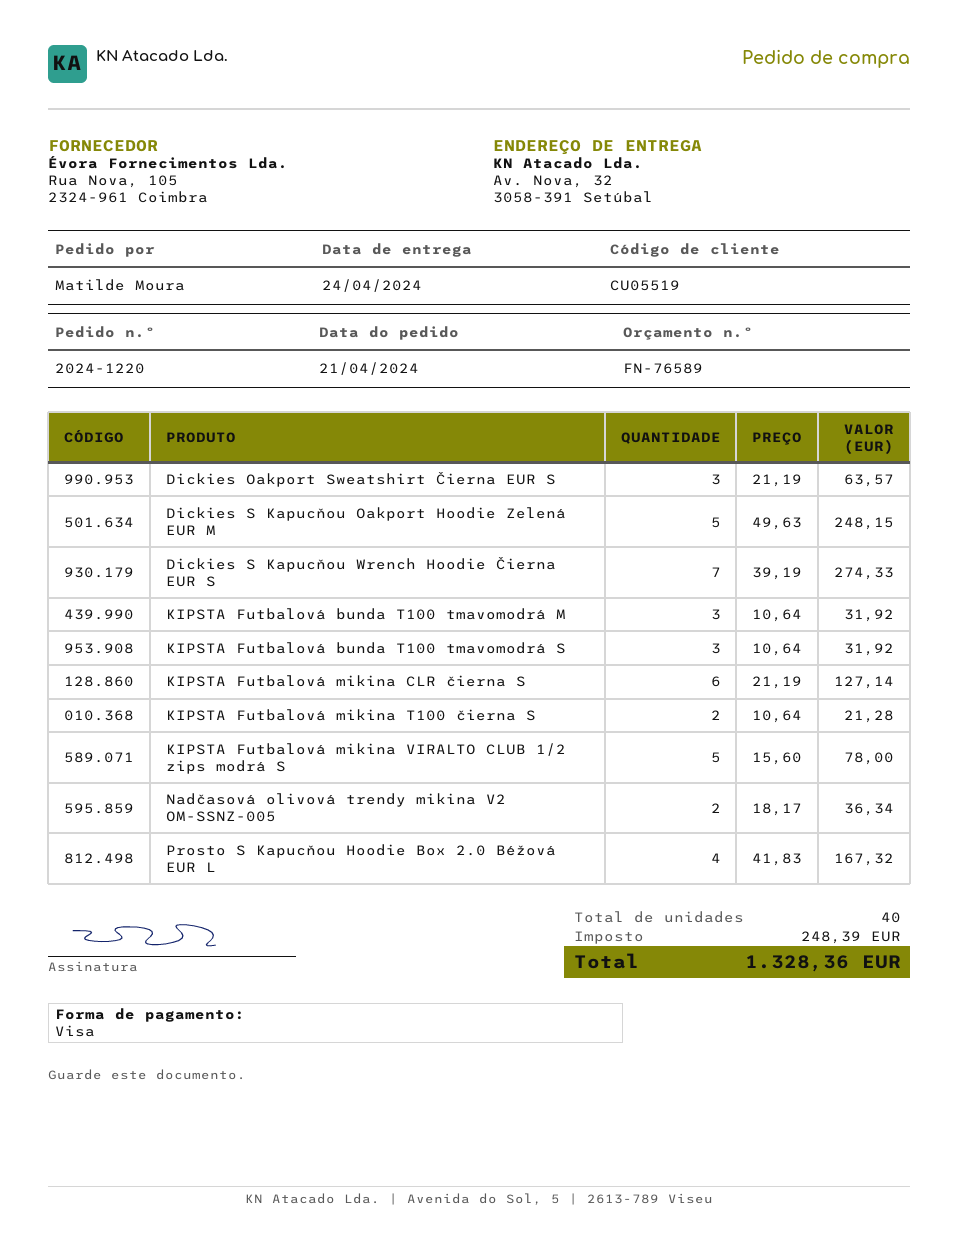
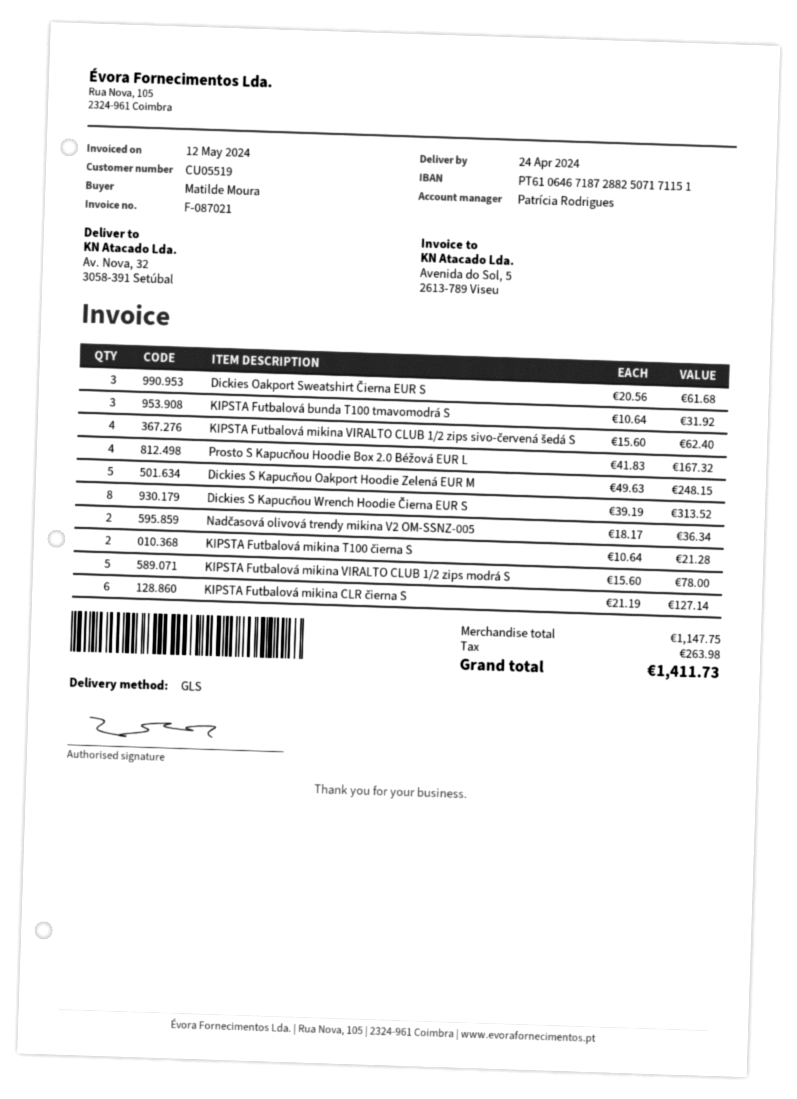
Dickies Oakport Sweatshirt Čierna EUR S: 3 x 21.19 = 63.57 -> 3 x 20.56 = 61.68
Dickies S Kapucňou Wrench Hoodie Čierna EUR S: 7 x 39.19 = 274.33 -> 8 x 39.19 = 313.52
KIPSTA Futbalová bunda T100 tmavomodrá M: 3 x 10.64 = 31.92 -> none
KIPSTA Futbalová mikina VIRALTO CLUB 1/2 zips sivo-červená šedá S: none -> 4 x 15.60 = 62.40
tax: 248.39 -> 263.98
total: 1328.36 -> 1411.73

